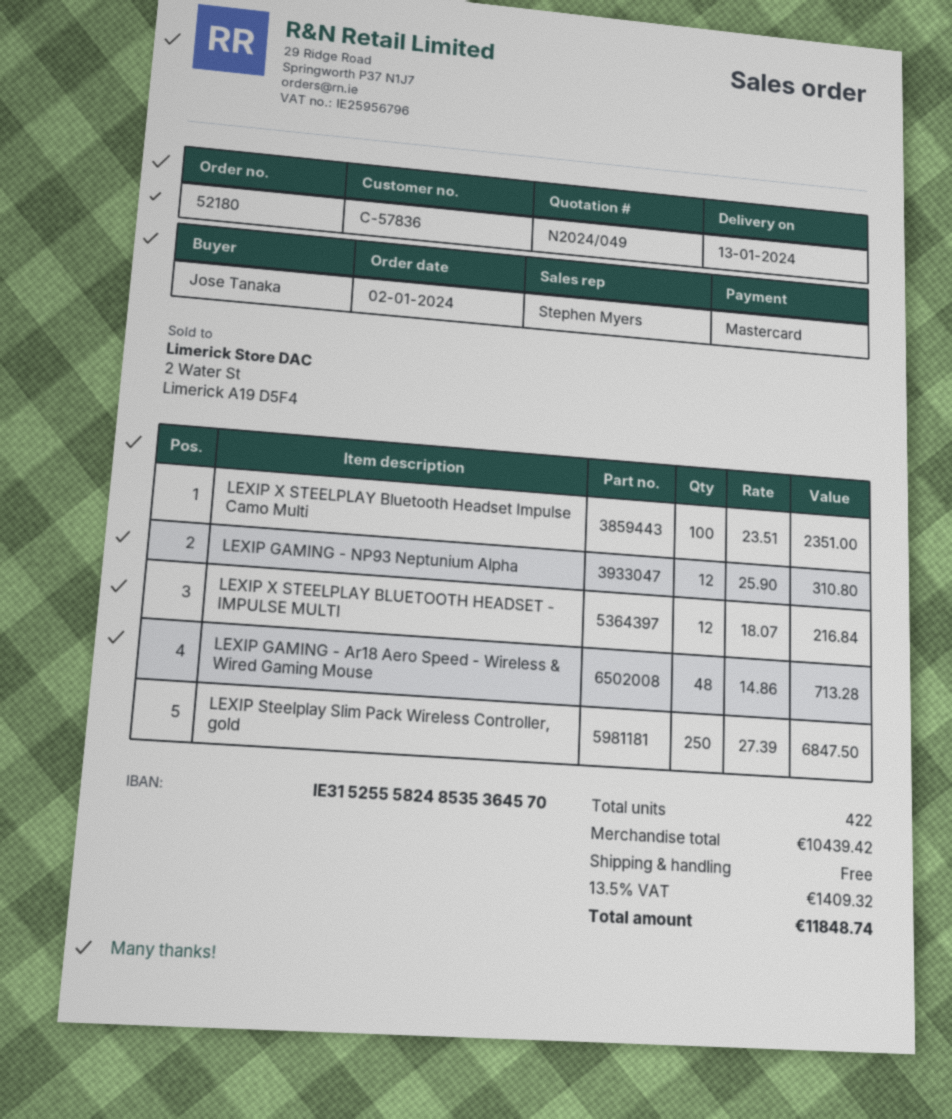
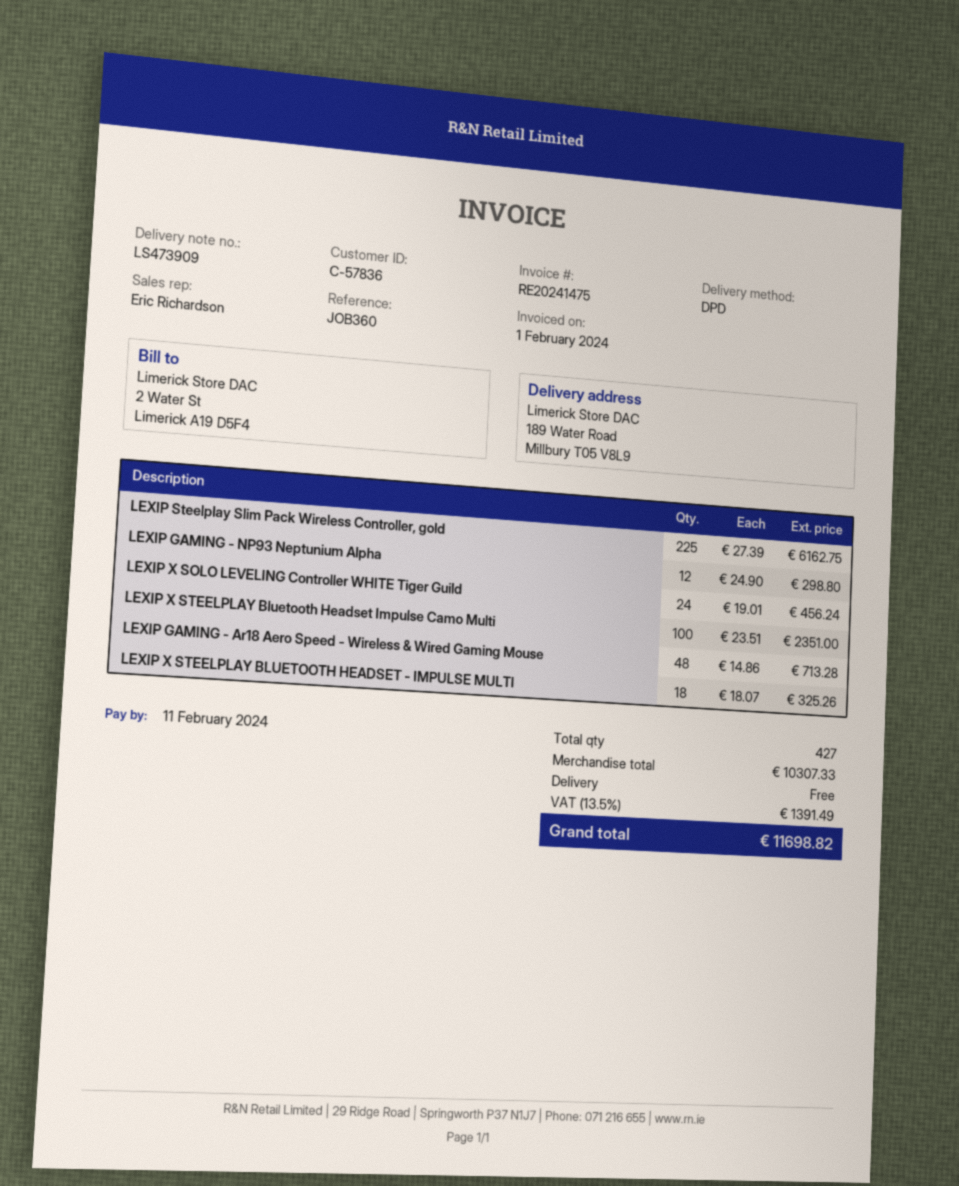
sales rep: Stephen Myers -> Eric Richardson
LEXIP GAMING - NP93 Neptunium Alpha: 12 x 25.90 = 310.80 -> 12 x 24.90 = 298.80
LEXIP X STEELPLAY BLUETOOTH HEADSET - IMPULSE MULTI: 12 x 18.07 = 216.84 -> 18 x 18.07 = 325.26
LEXIP Steelplay Slim Pack Wireless Controller, gold: 250 x 27.39 = 6847.50 -> 225 x 27.39 = 6162.75
LEXIP X SOLO LEVELING Controller WHITE Tiger Guild: none -> 24 x 19.01 = 456.24
total quantity: 422 -> 427
subtotal: 10439.42 -> 10307.33
tax: 13.5% = 1409.32 -> 13.5% = 1391.49
total: 11848.74 -> 11698.82

